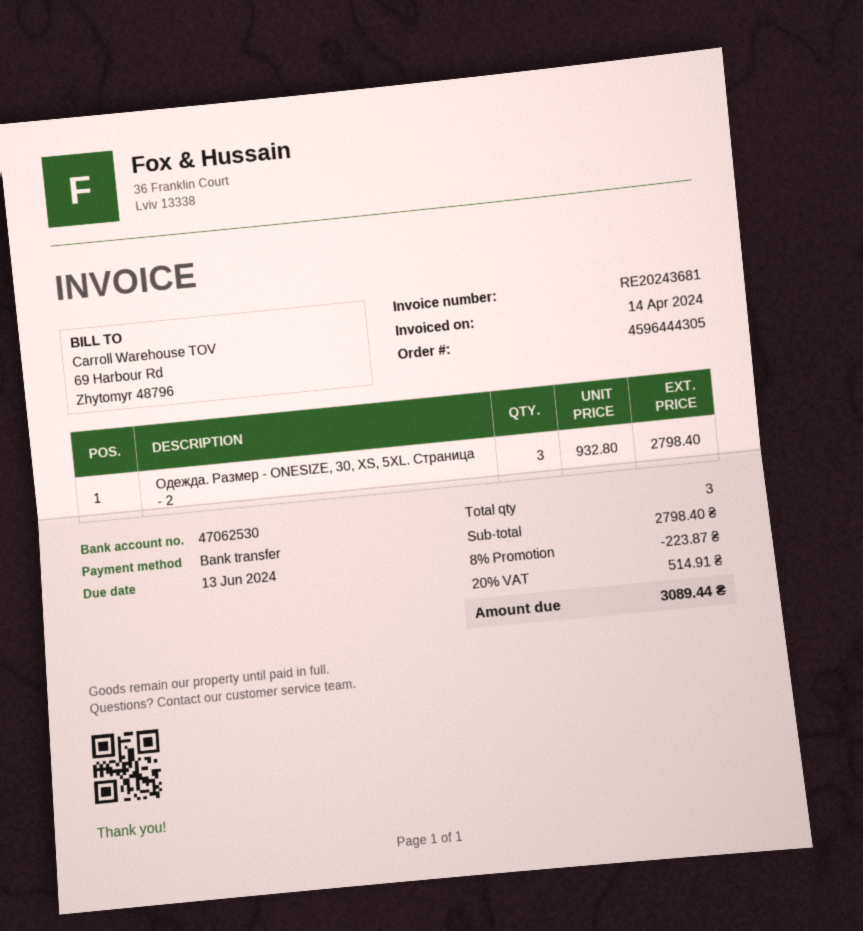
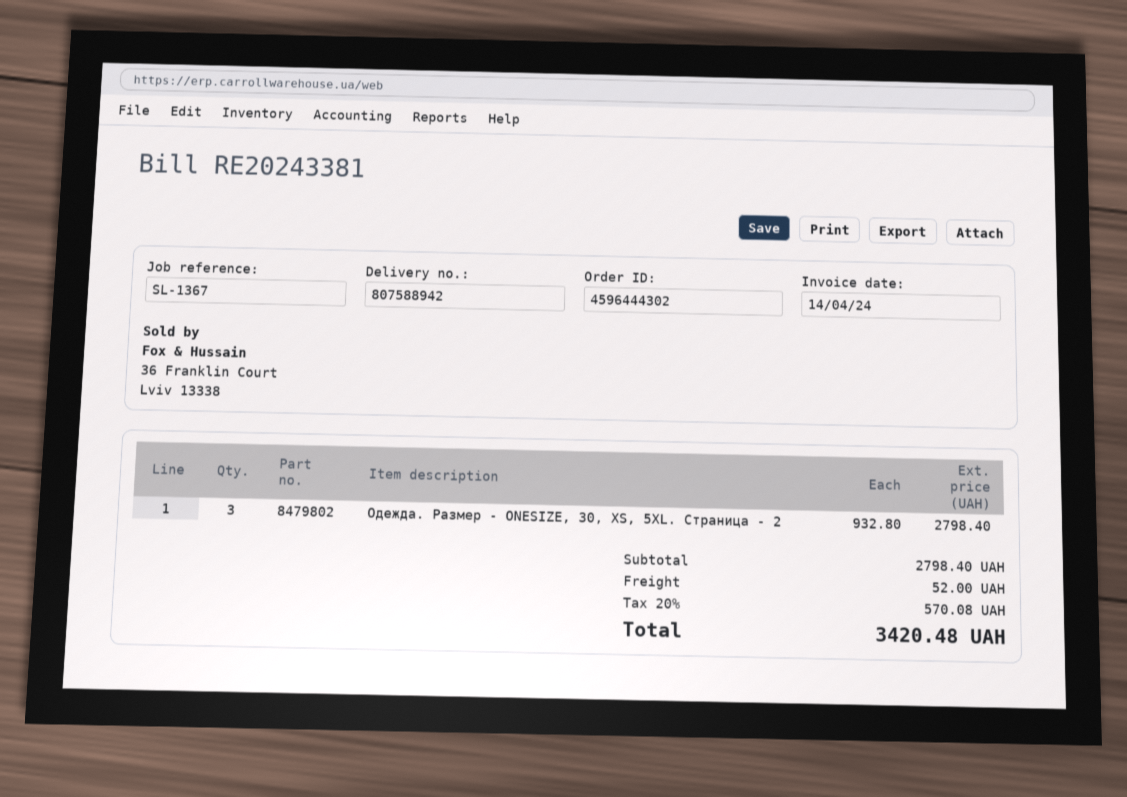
order number: 4596444305 -> 4596444302
invoice number: RE20243681 -> RE20243381
discount: 8% = 223.87 -> none
shipping: none -> 52.00
tax: 20% = 514.91 -> 20% = 570.08
total: 3089.44 -> 3420.48

